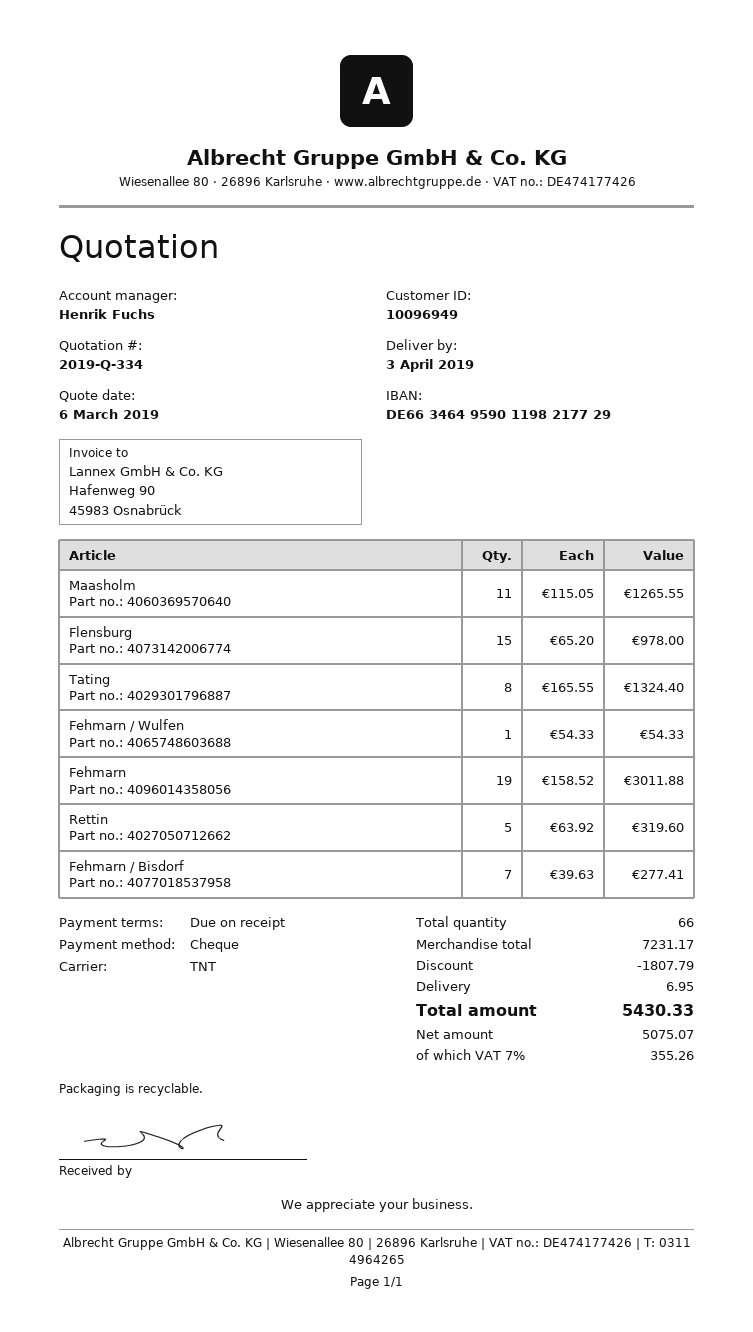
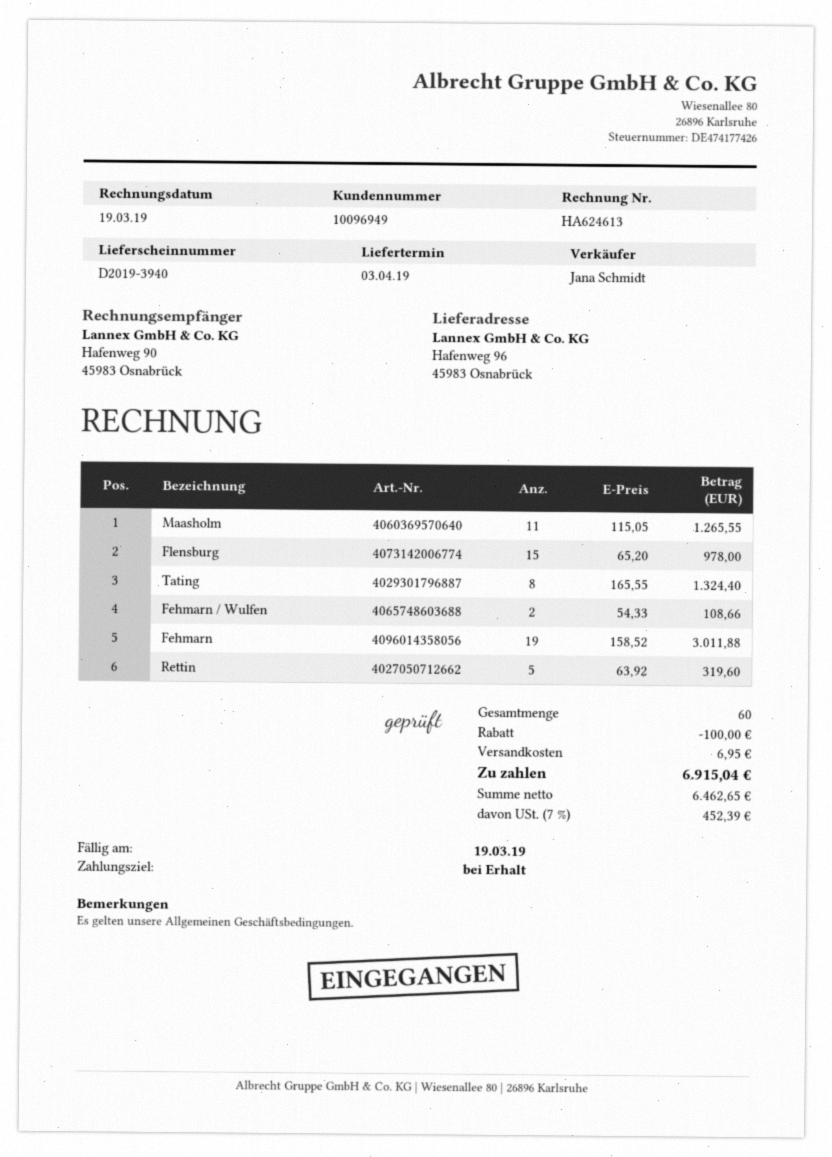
sales rep: Henrik Fuchs -> Jana Schmidt
Fehmarn / Wulfen: 1 x 54.33 = 54.33 -> 2 x 54.33 = 108.66
Fehmarn / Bisdorf: 7 x 39.63 = 277.41 -> none
total quantity: 66 -> 60
discount: 1807.79 -> 100.00
net: 5075.07 -> 6462.65
tax: 7% = 355.26 -> 7% = 452.39
total: 5430.33 -> 6915.04

